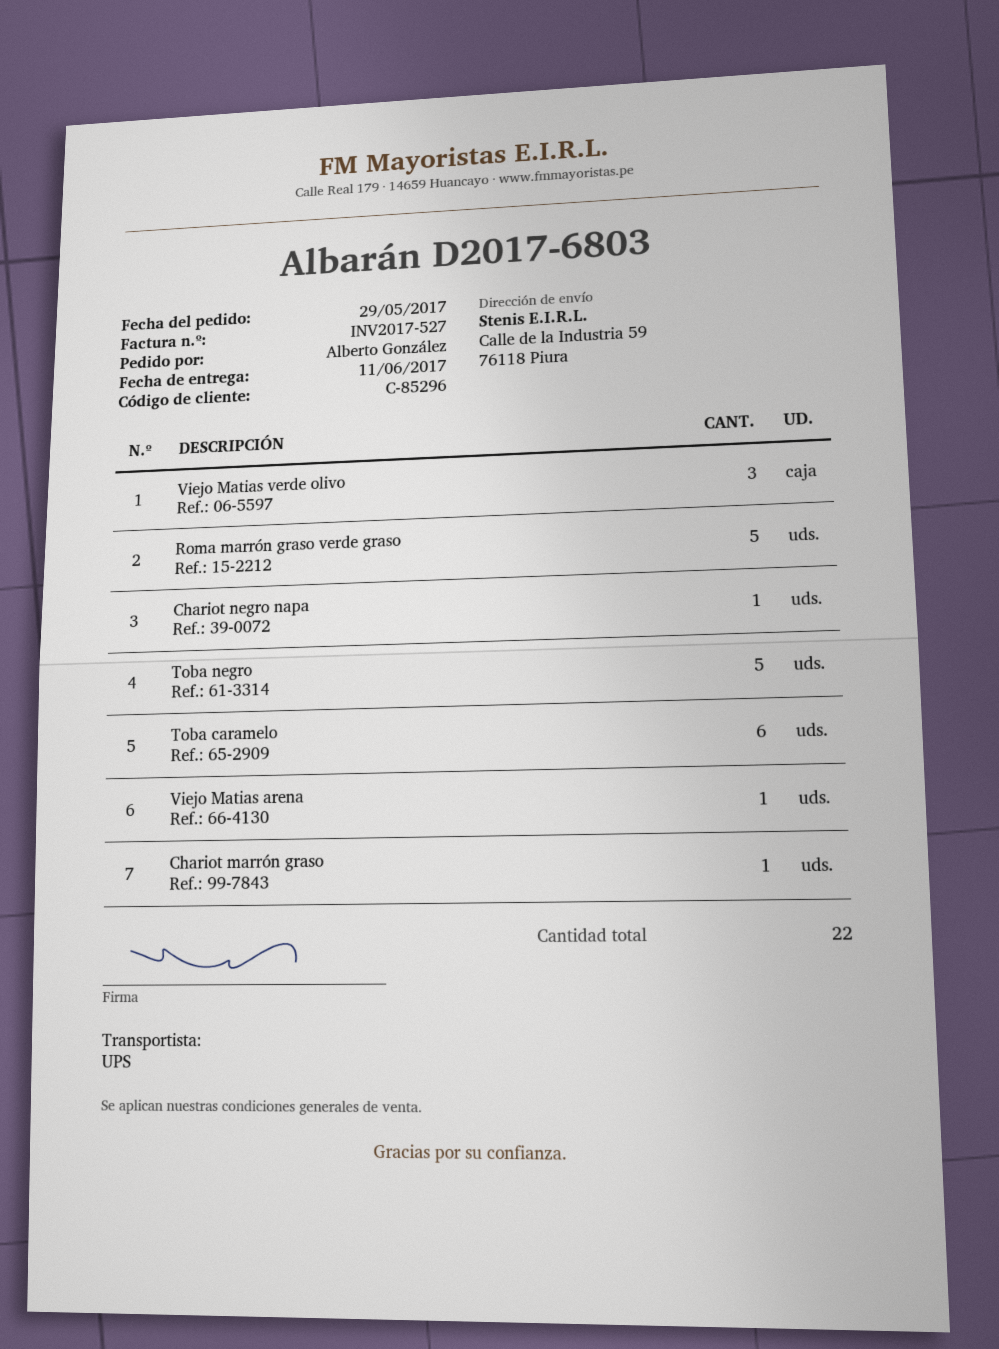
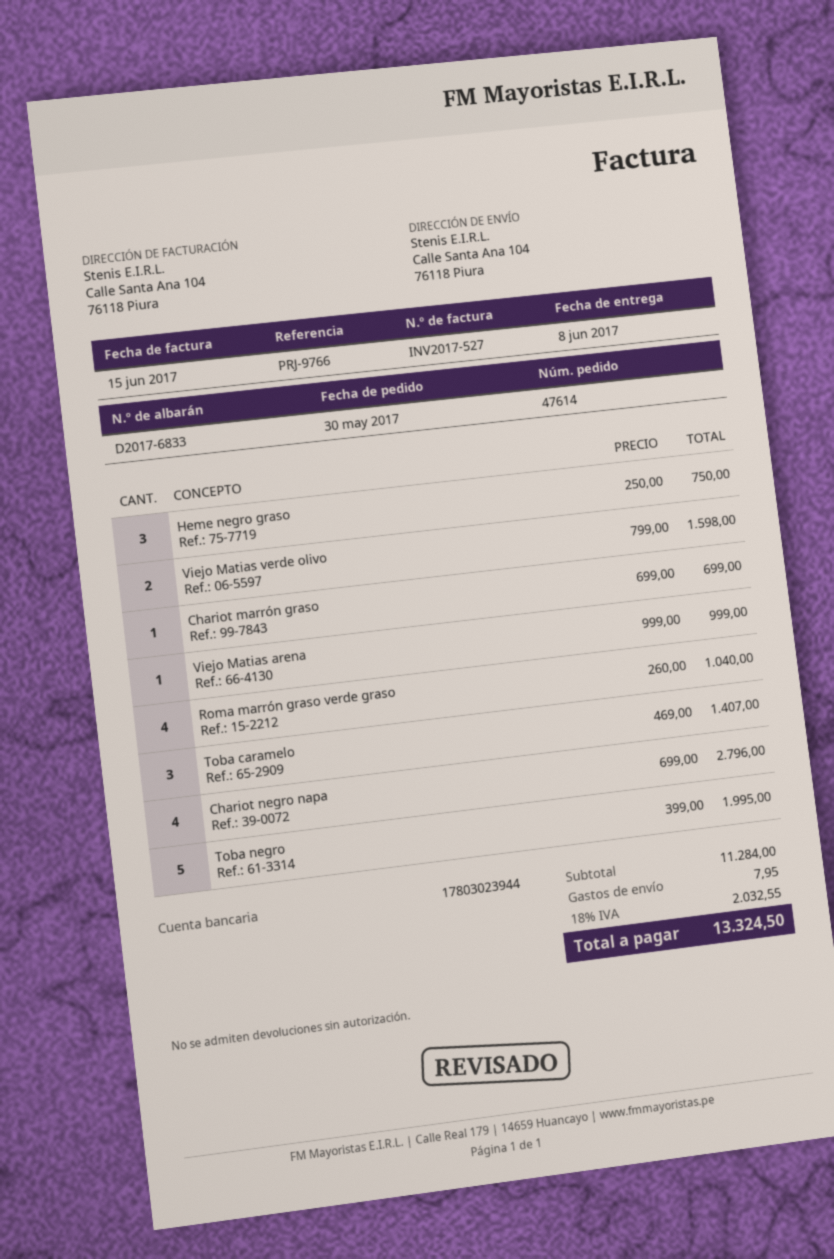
order date: 2017-05-29 -> 2017-05-30
delivery note number: D2017-6803 -> D2017-6833
delivery date: 2017-06-11 -> 2017-06-08
ship to: Calle de la Industria 59, 76118 Piura -> Calle Santa Ana 104, 76118 Piura
Viejo Matias verde olivo: 3 -> 2
Roma marrón graso verde graso: 5 -> 4
Chariot negro napa: 1 -> 4
Toba caramelo: 6 -> 3
Heme negro graso: none -> 3

